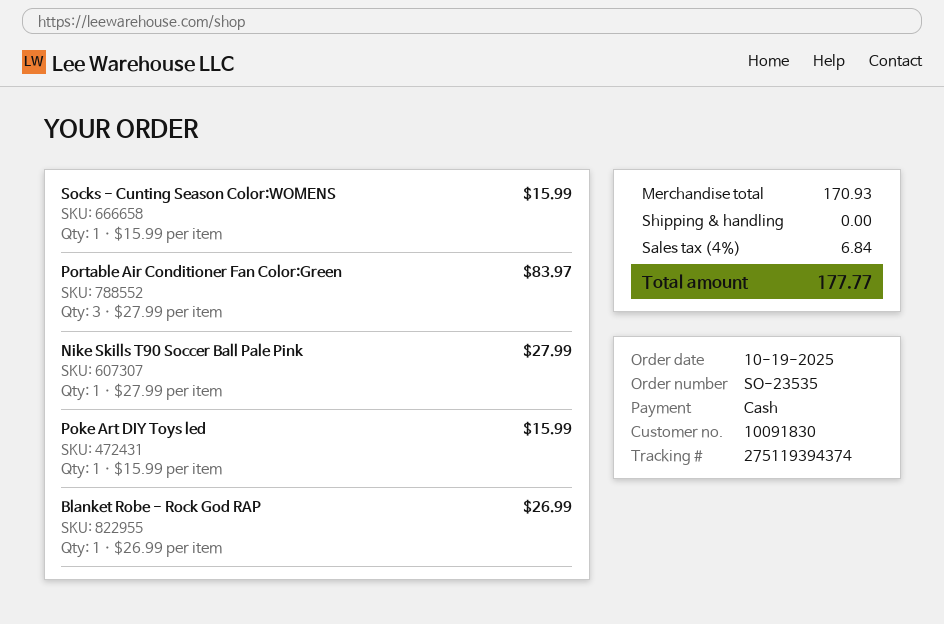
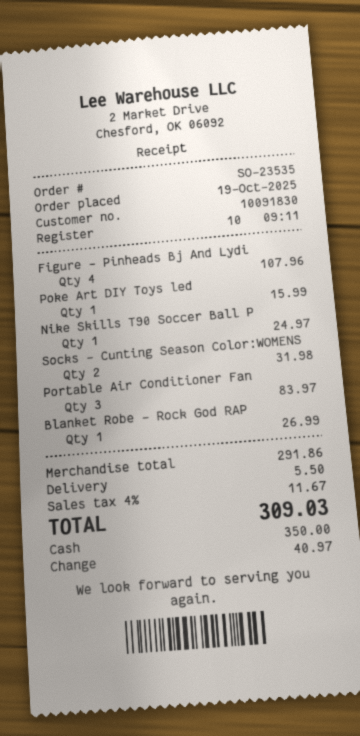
Socks - Cunting Season Color:WOMENS: 1 for 15.99 -> 2 for 31.98
Nike Skills T90 Soccer Ball Pale Pink: 1 for 27.99 -> 1 for 24.97
Figure - Pinheads Bj And Lydi: none -> 4 for 107.96
subtotal: 170.93 -> 291.86
shipping: 0.00 -> 5.50
tax: 4% = 6.84 -> 4% = 11.67
total: 177.77 -> 309.03

